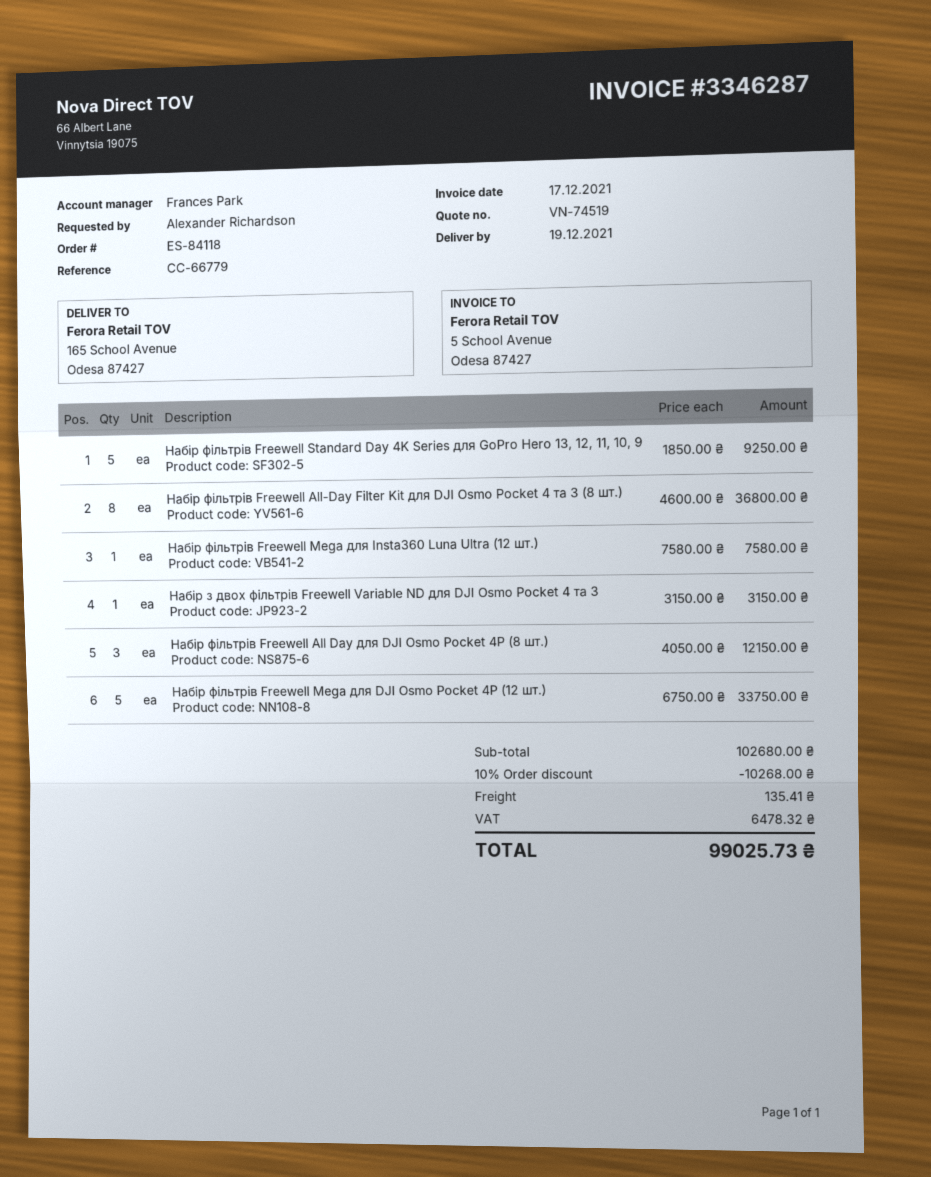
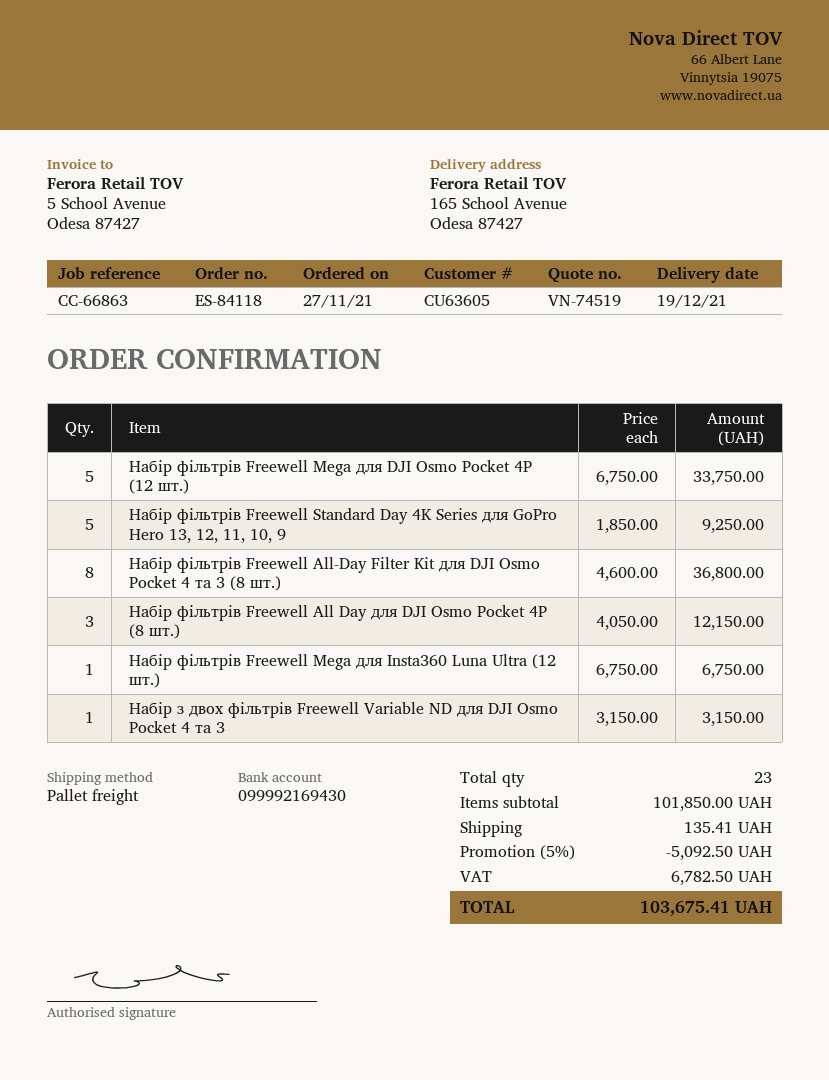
reference: CC-66779 -> CC-66863
Набір фільтрів Freewell Mega для Insta360 Luna Ultra (12 шт.): 1 x 7580.00 = 7580.00 -> 1 x 6750.00 = 6750.00
subtotal: 102680.00 -> 101850.00
discount: 10% = 10268.00 -> 5% = 5092.50
tax: 6478.32 -> 6782.50
total: 99025.73 -> 103675.41

